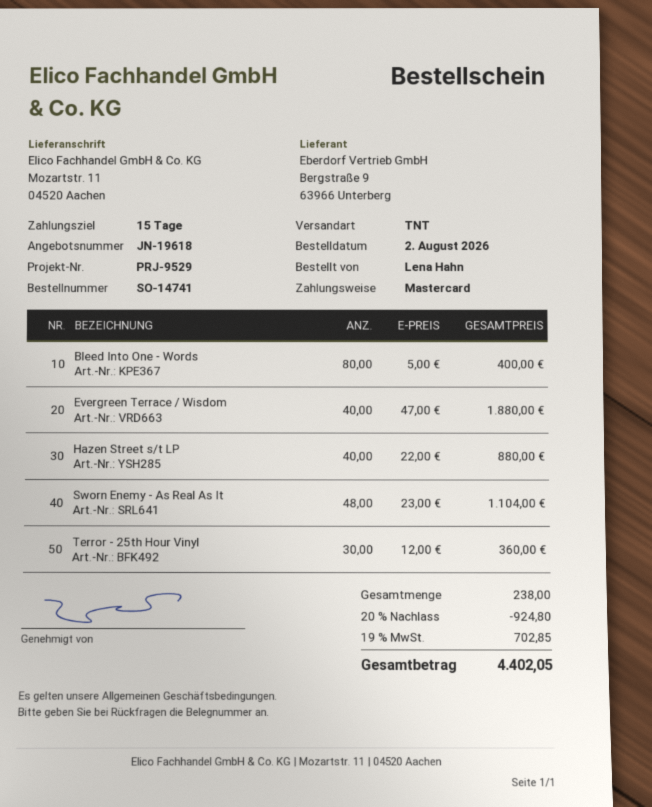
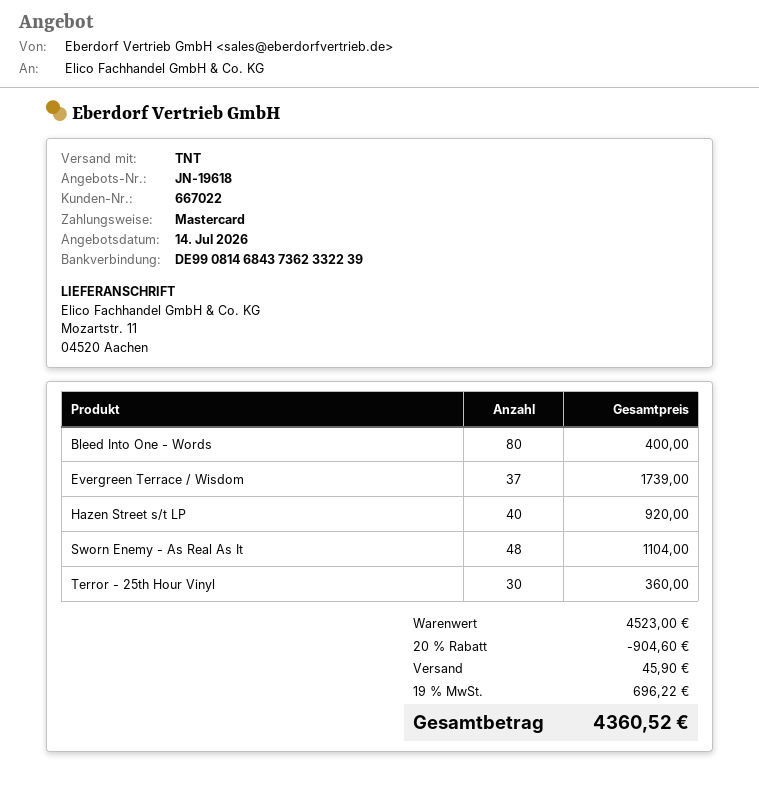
Evergreen Terrace / Wisdom: 40 for 1880.00 -> 37 for 1739.00
Hazen Street s/t LP: 40 for 880.00 -> 40 for 920.00
discount: 20% = 924.80 -> 20% = 904.60
shipping: none -> 45.90
tax: 19% = 702.85 -> 19% = 696.22
total: 4402.05 -> 4360.52

